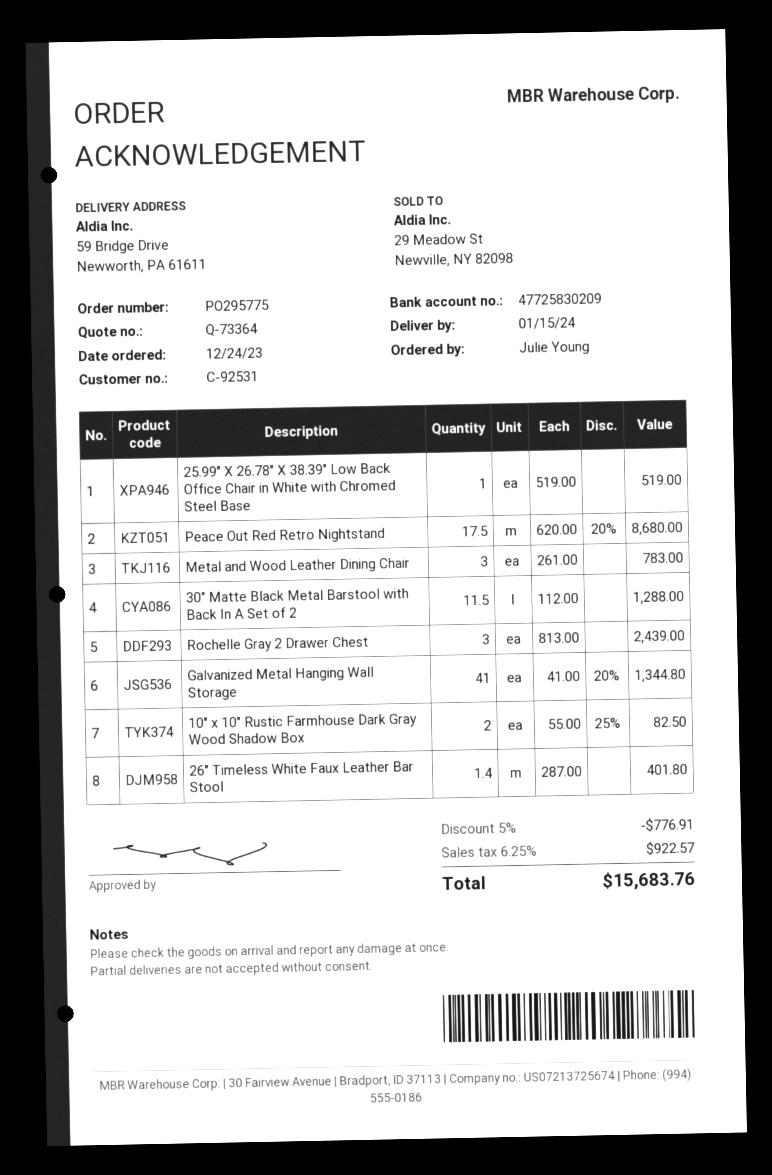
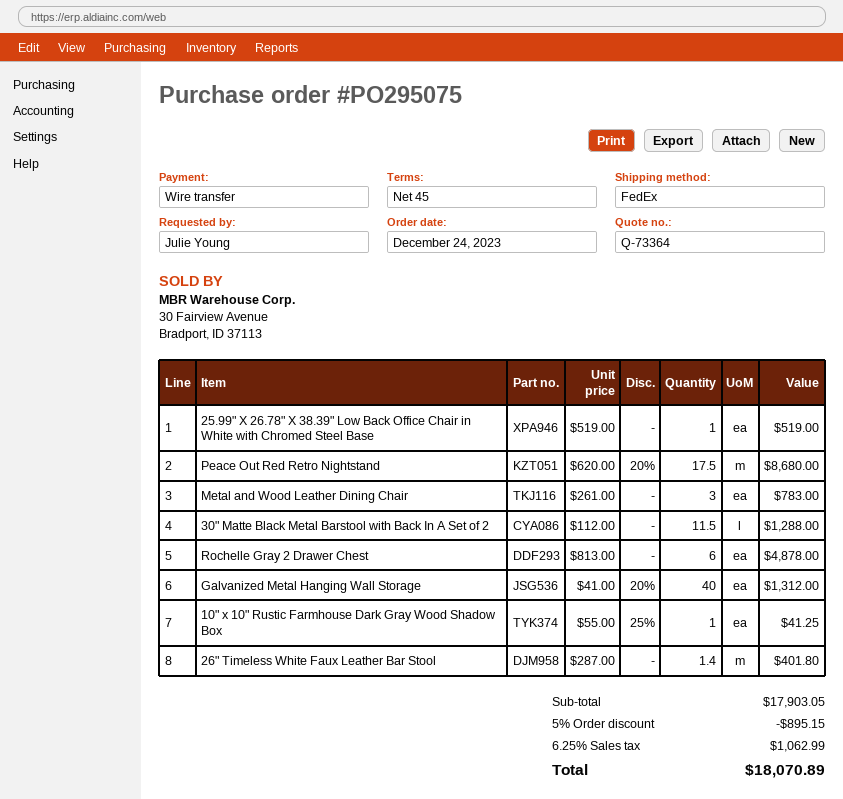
order number: PO295775 -> PO295075
Rochelle Gray 2 Drawer Chest: 3 x 813.00 = 2439.00 -> 6 x 813.00 = 4878.00
Galvanized Metal Hanging Wall Storage: 41 x 41.00 - 20% = 1344.80 -> 40 x 41.00 - 20% = 1312.00
10" x 10" Rustic Farmhouse Dark Gray Wood Shadow Box: 2 x 55.00 - 25% = 82.50 -> 1 x 55.00 - 25% = 41.25
discount: 5% = 776.91 -> 5% = 895.15
tax: 6.25% = 922.57 -> 6.25% = 1062.99
total: 15683.76 -> 18070.89

